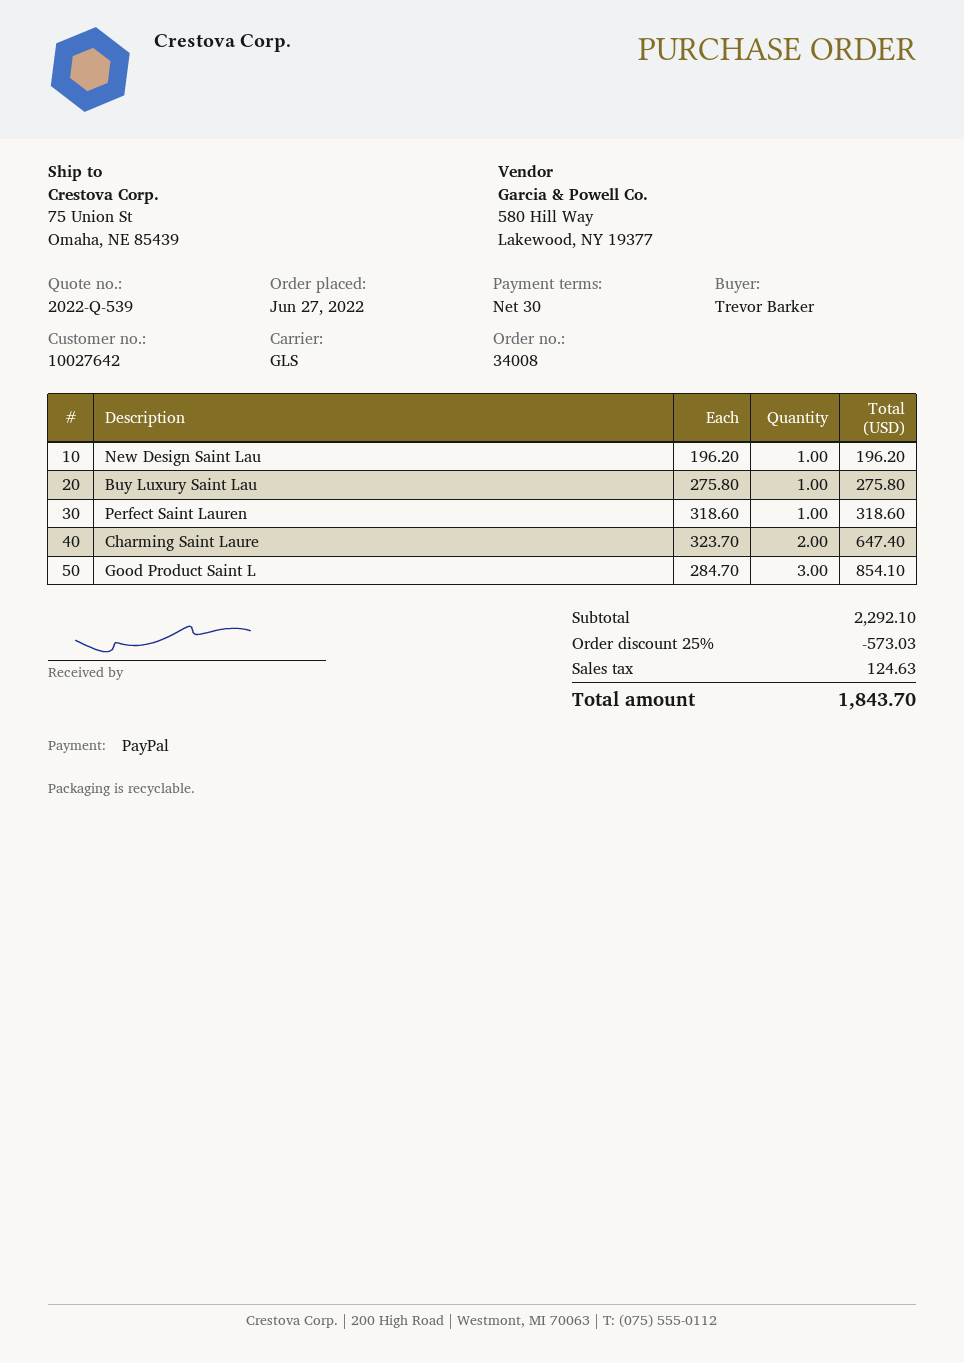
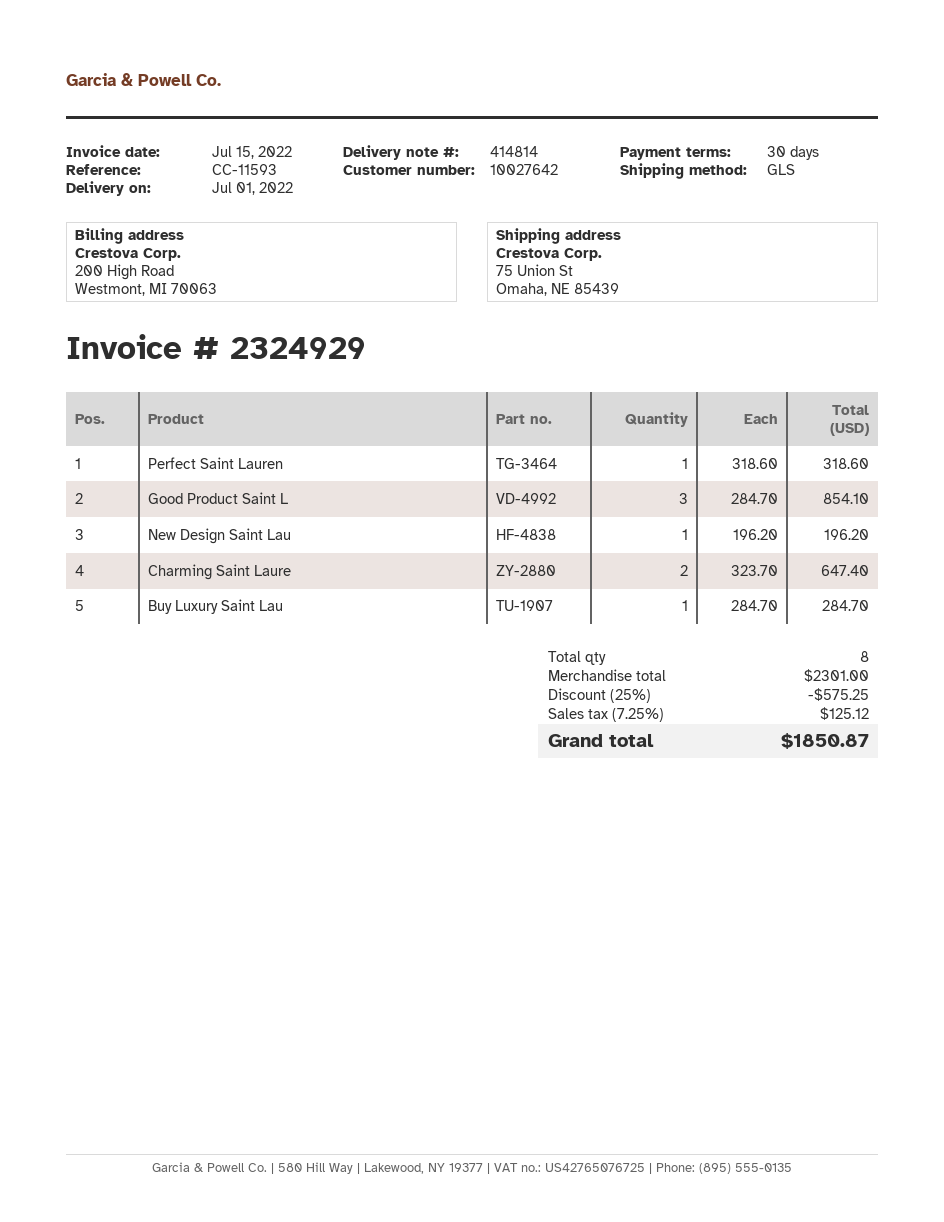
Buy Luxury Saint Lau: 1 x 275.80 = 275.80 -> 1 x 284.70 = 284.70
subtotal: 2292.10 -> 2301.00
discount: 25% = 573.03 -> 25% = 575.25
tax: 124.63 -> 125.12
total: 1843.70 -> 1850.87

